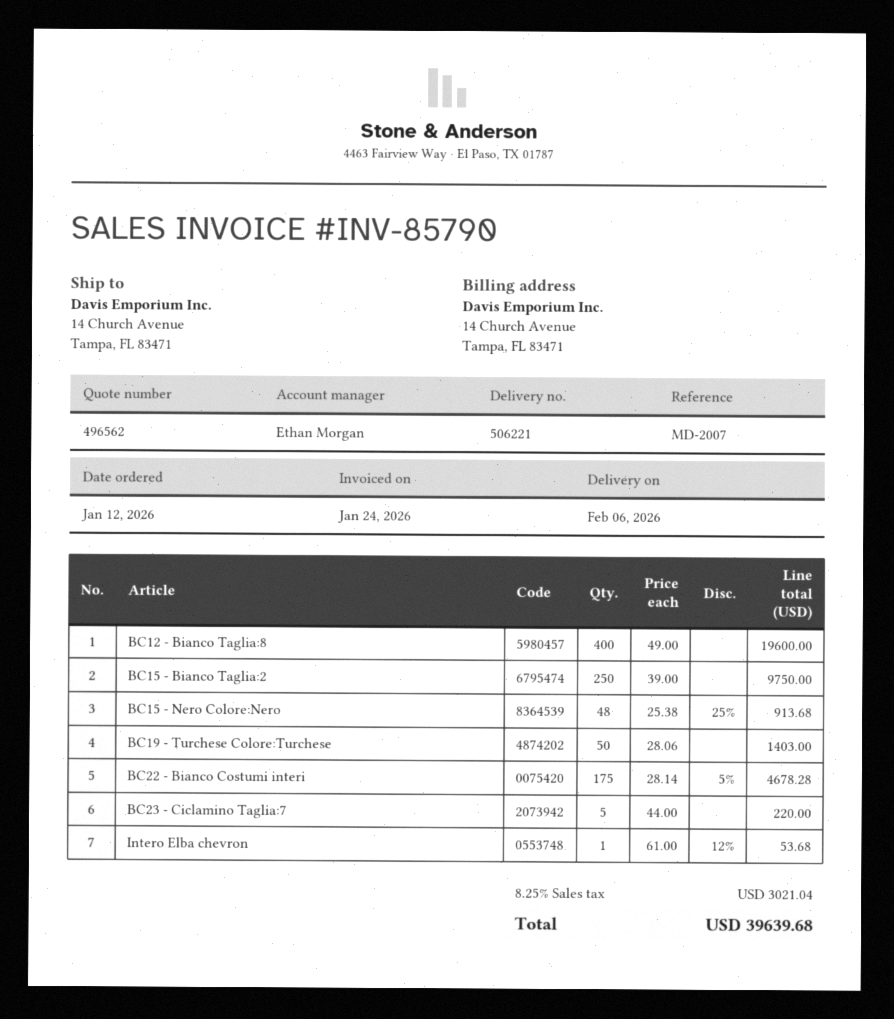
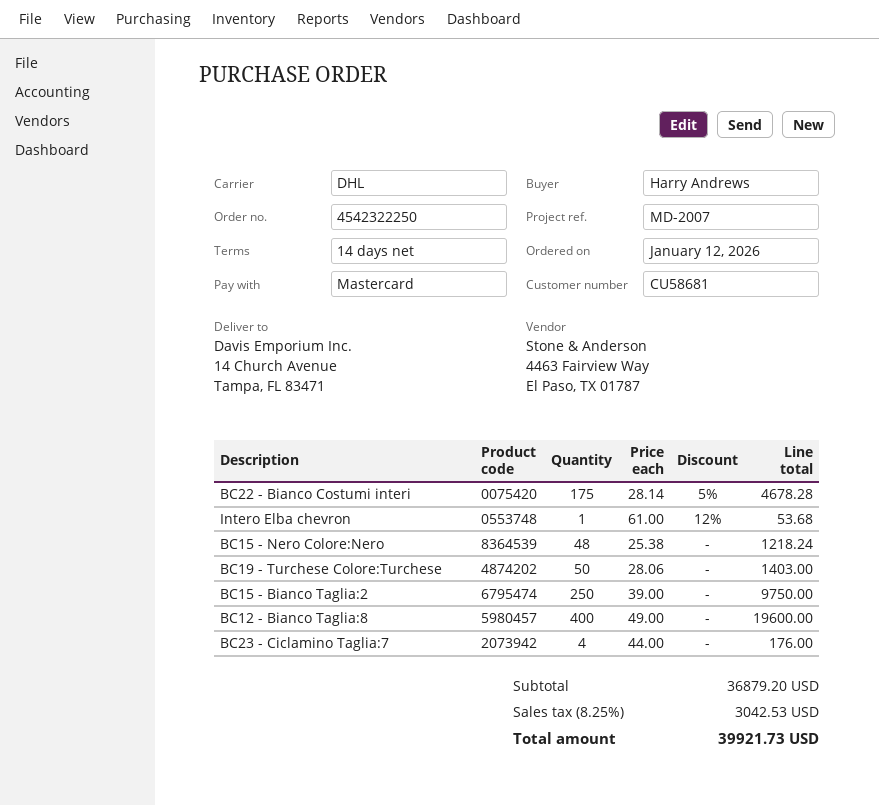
BC15 - Nero Colore:Nero: 48 x 25.38 - 25% = 913.68 -> 48 x 25.38 = 1218.24
BC23 - Ciclamino Taglia:7: 5 x 44.00 = 220.00 -> 4 x 44.00 = 176.00
tax: 8.25% = 3021.04 -> 8.25% = 3042.53
total: 39639.68 -> 39921.73

